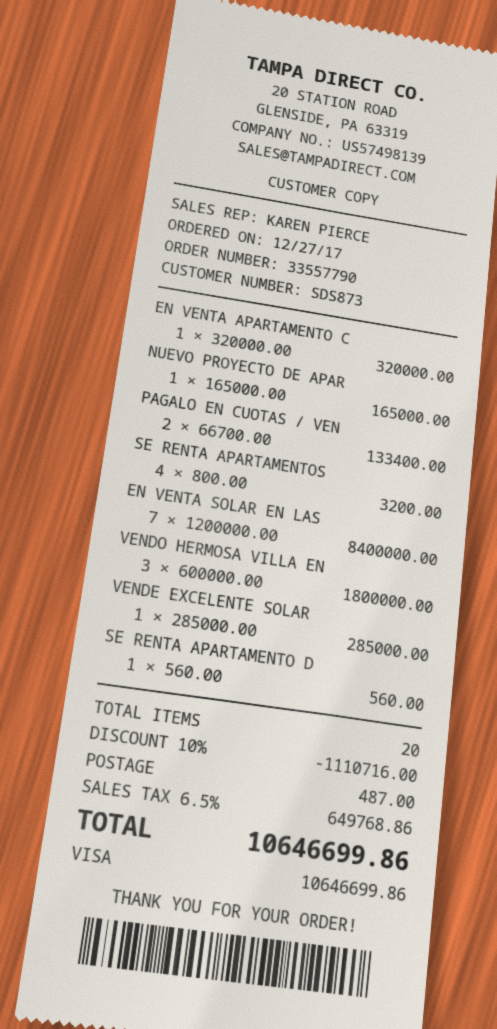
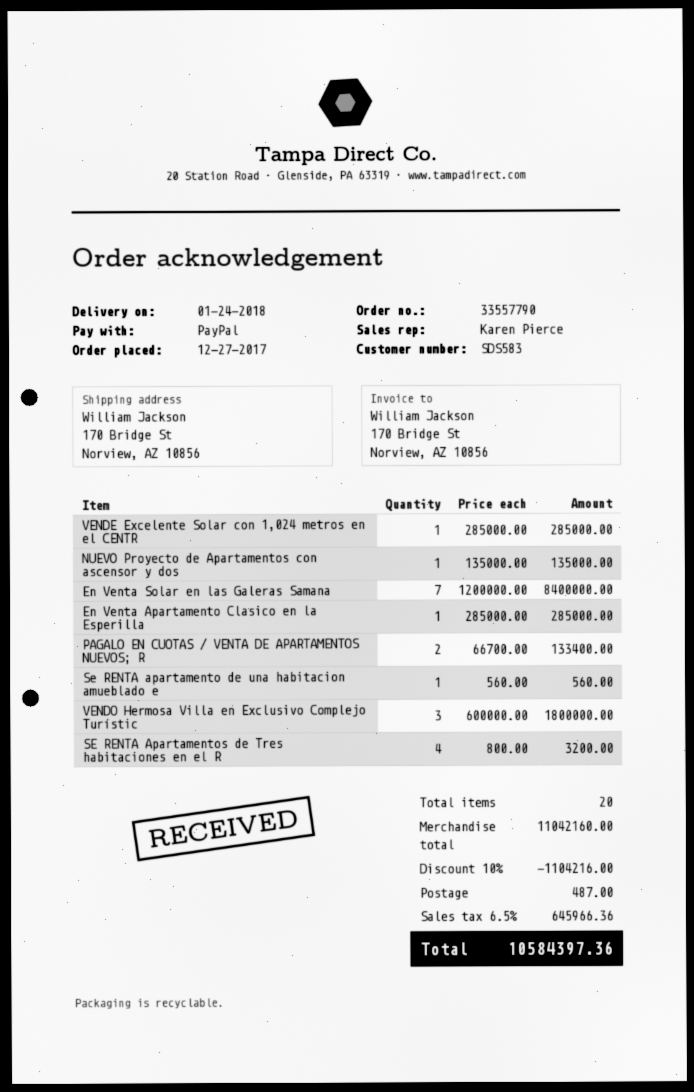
customer number: SDS873 -> SDS583
payment method: Visa -> PayPal
EN VENTA APARTAMENTO C: 1 x 320000.00 = 320000.00 -> 1 x 285000.00 = 285000.00
NUEVO PROYECTO DE APAR: 1 x 165000.00 = 165000.00 -> 1 x 135000.00 = 135000.00
discount: 10% = 1110716.00 -> 10% = 1104216.00
tax: 6.5% = 649768.86 -> 6.5% = 645966.36
total: 10646699.86 -> 10584397.36

